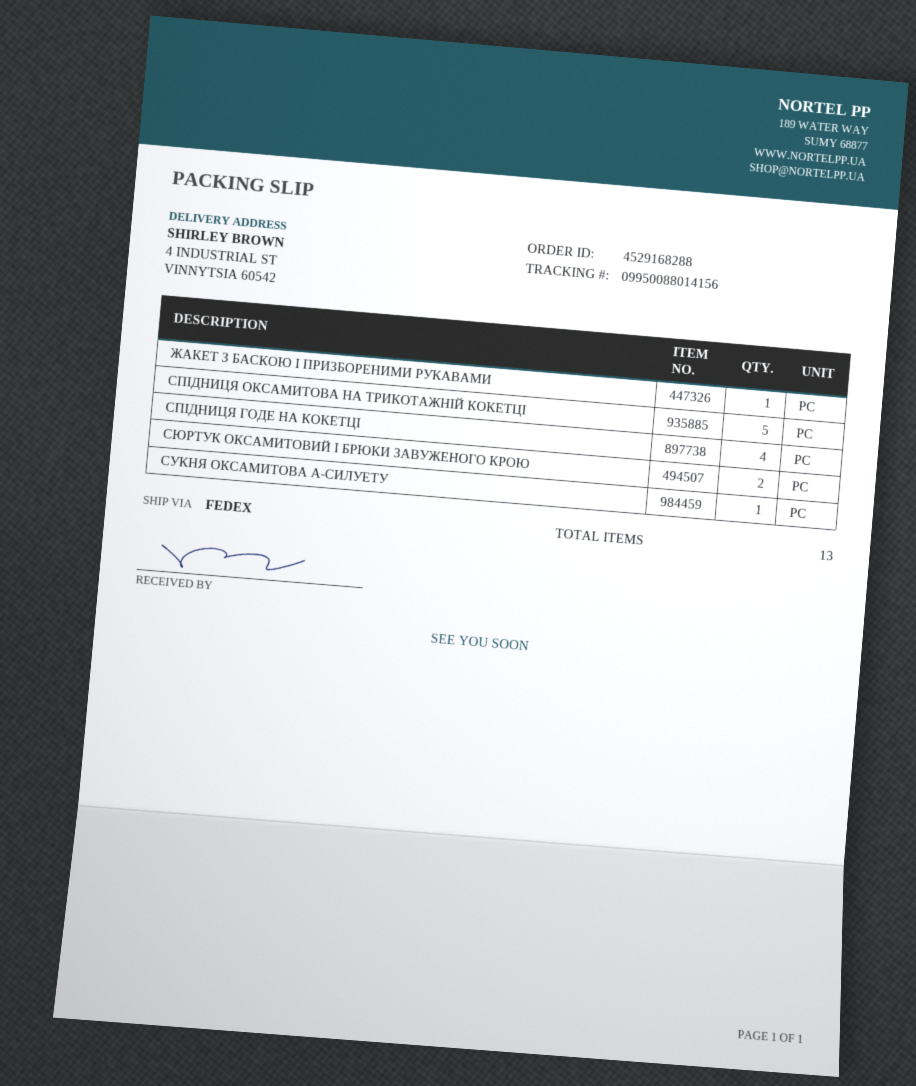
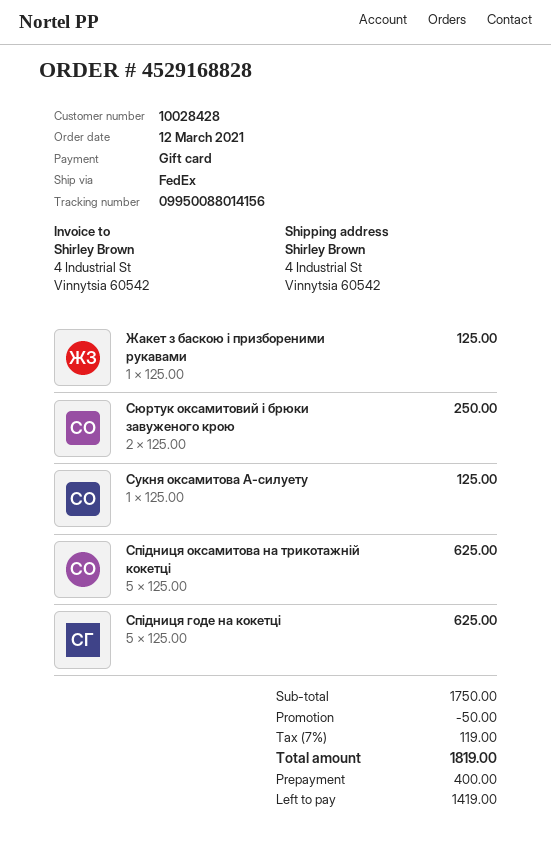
order number: 4529168288 -> 4529168828
СПІДНИЦЯ ГОДЕ НА КОКЕТЦІ: 4 -> 5

